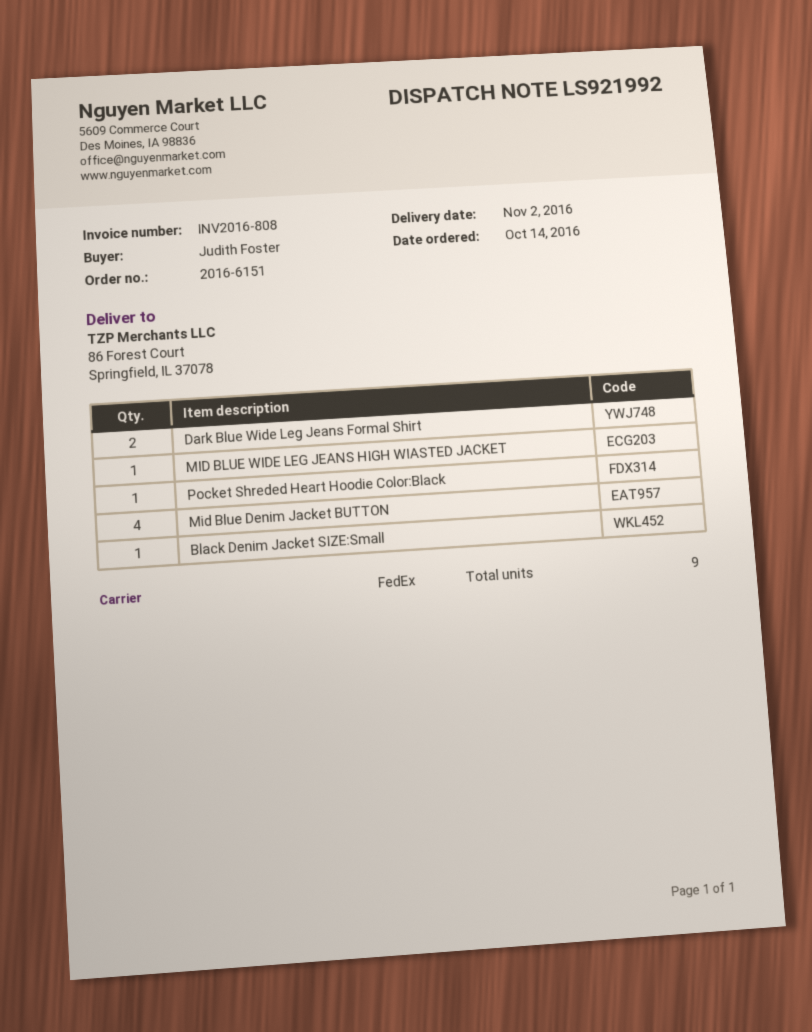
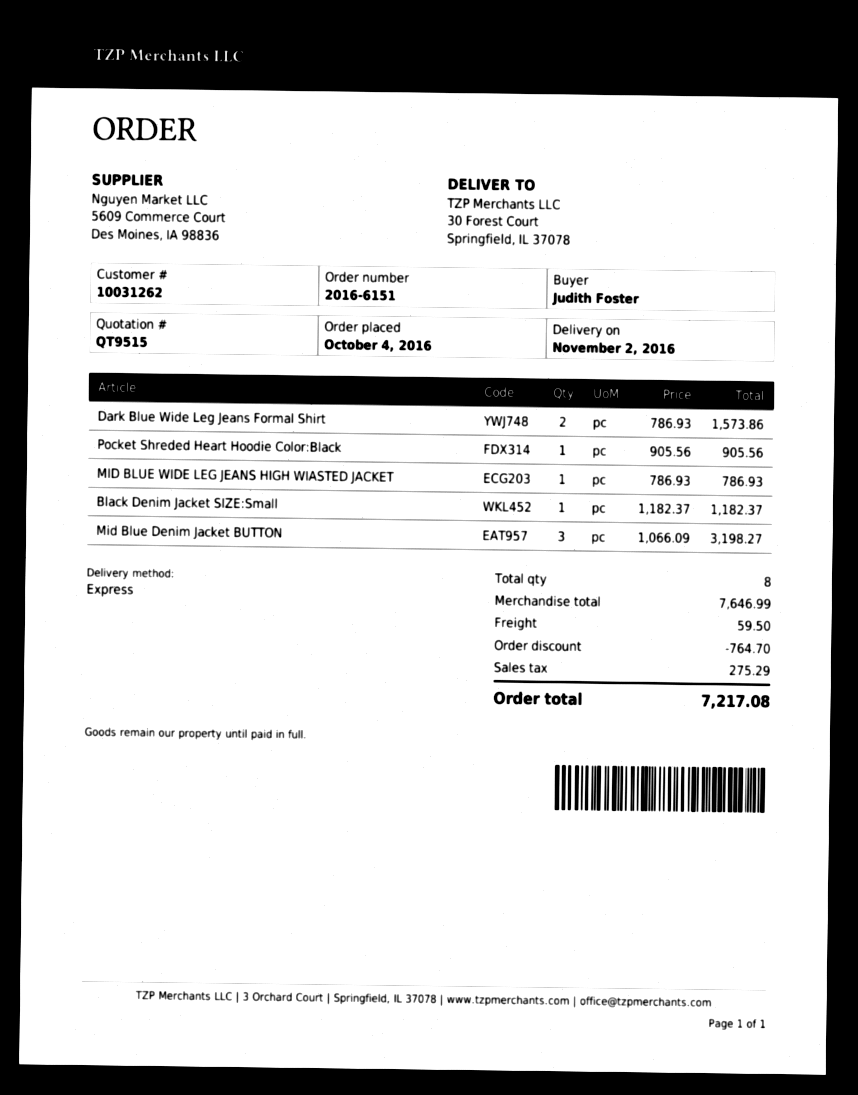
order date: 2016-10-14 -> 2016-10-04
shipping method: FedEx -> express
ship to: 86 Forest Court, Springfield, IL 37078 -> 30 Forest Court, Springfield, IL 37078
Mid Blue Denim Jacket BUTTON: 4 -> 3
total quantity: 9 -> 8

